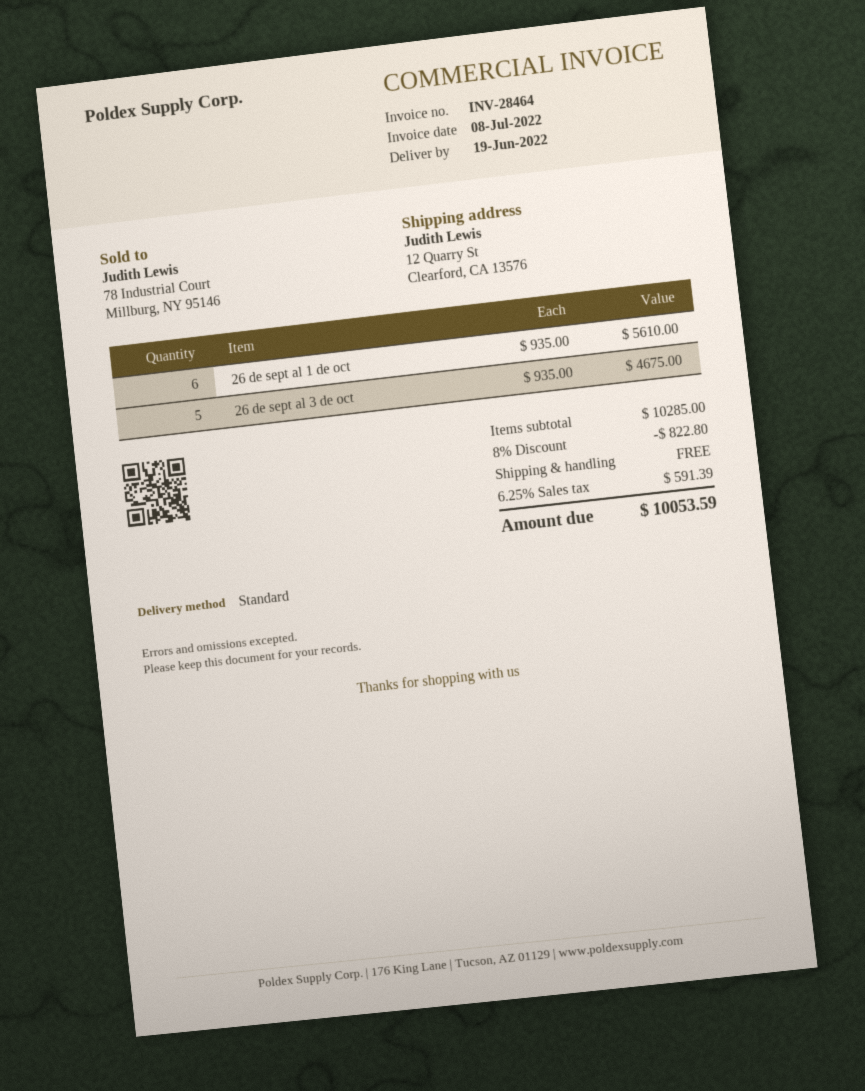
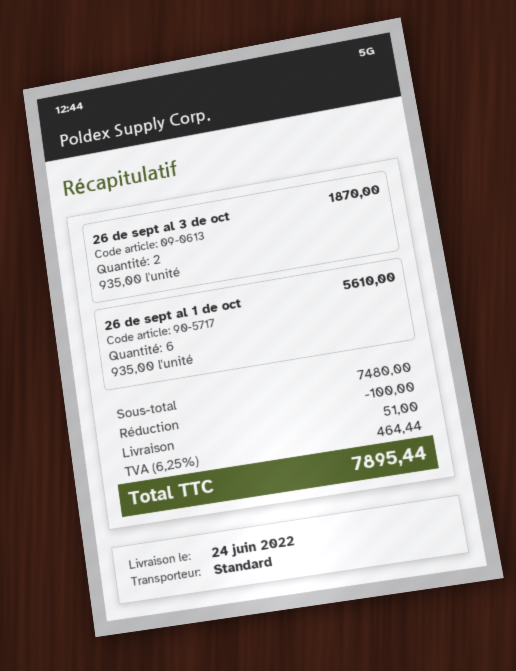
delivery date: 2022-06-19 -> 2022-06-24
26 de sept al 3 de oct: 5 x 935.00 = 4675.00 -> 2 x 935.00 = 1870.00
subtotal: 10285.00 -> 7480.00
discount: 822.80 -> 100.00
shipping: 0.00 -> 51.00
tax: 6.25% = 591.39 -> 6.25% = 464.44
total: 10053.59 -> 7895.44

